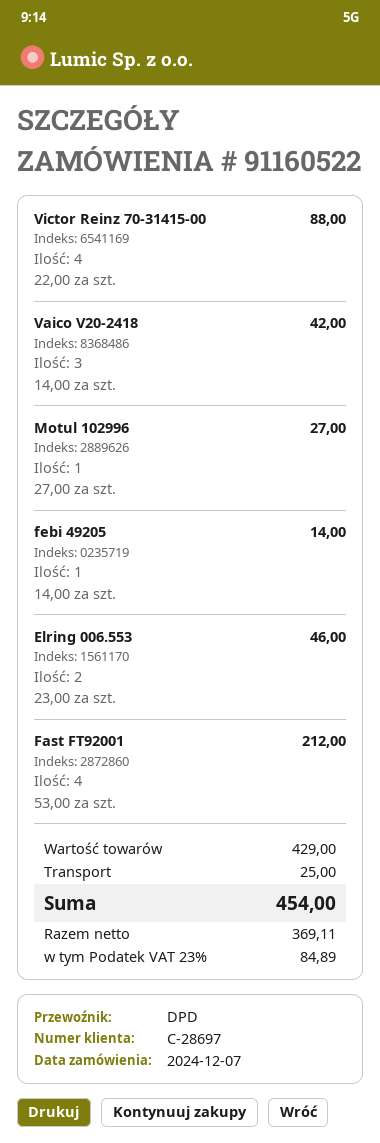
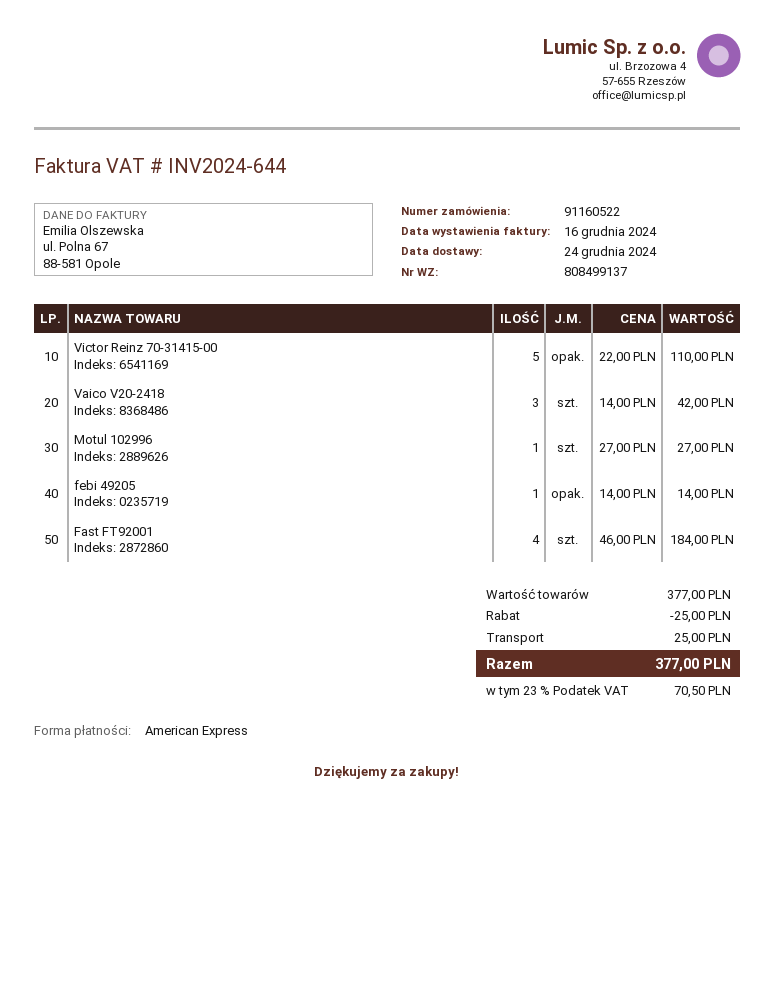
Victor Reinz 70-31415-00: 4 x 22.00 = 88.00 -> 5 x 22.00 = 110.00
Elring 006.553: 2 x 23.00 = 46.00 -> none
Fast FT92001: 4 x 53.00 = 212.00 -> 4 x 46.00 = 184.00
subtotal: 429.00 -> 377.00
discount: none -> 25.00
tax: 23% = 84.89 -> 23% = 70.50
total: 454.00 -> 377.00

